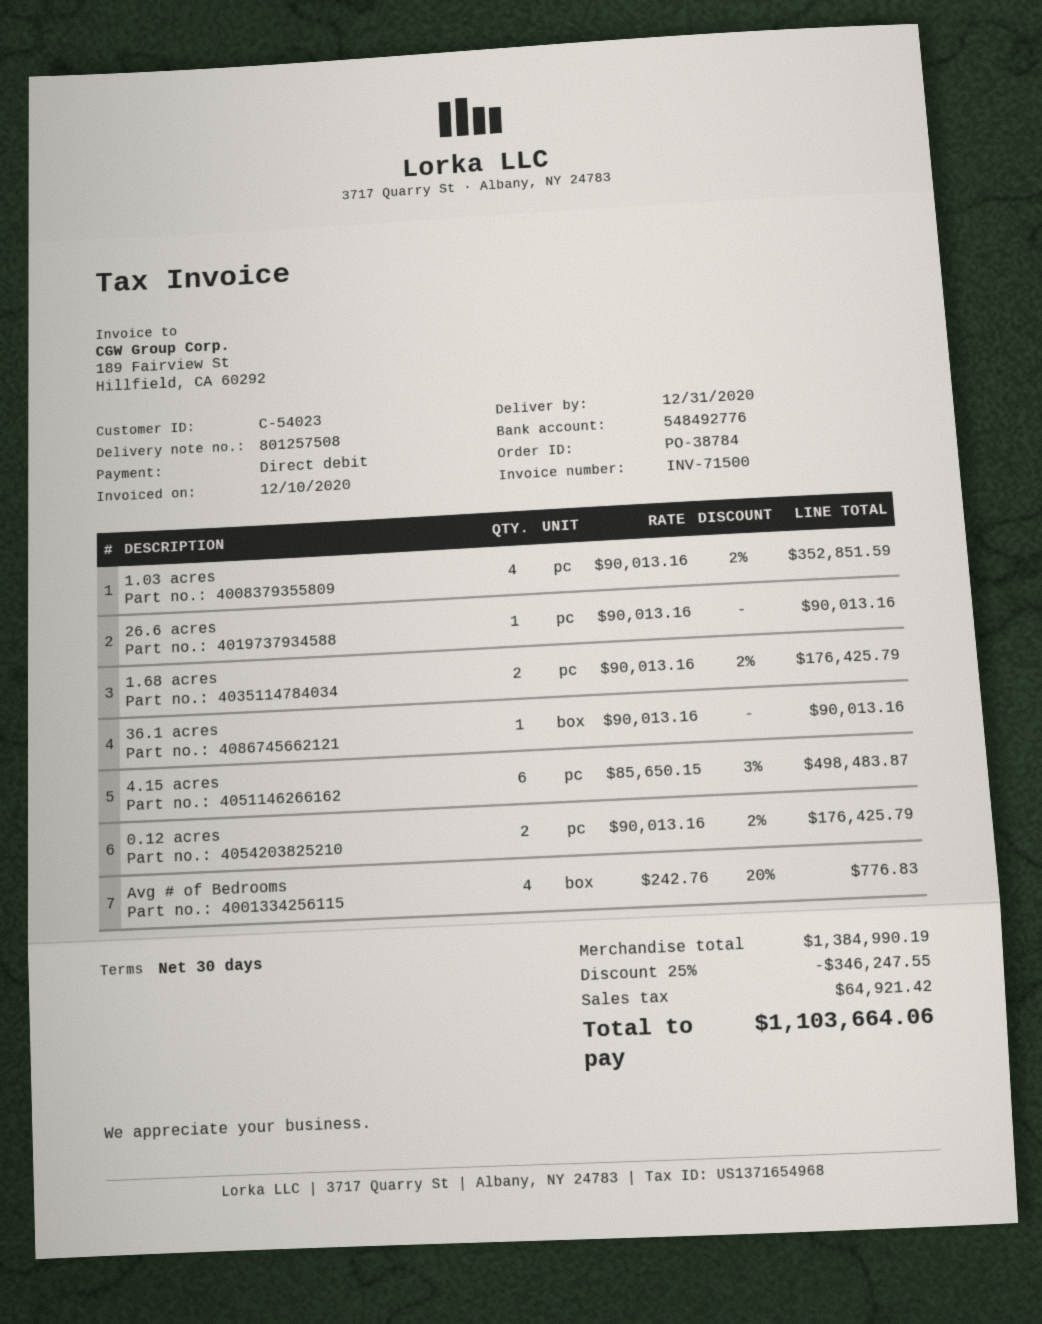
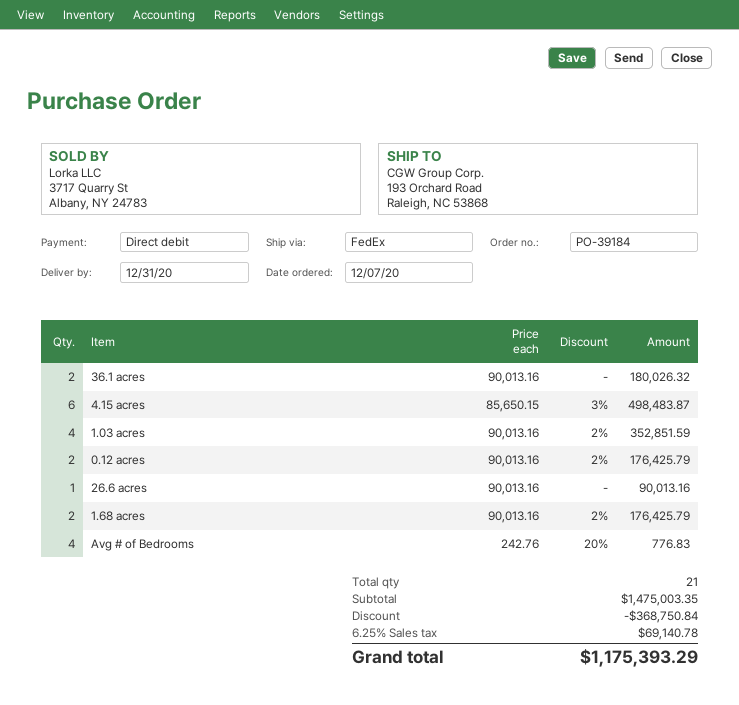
order number: PO-38784 -> PO-39184
36.1 acres: 1 x 90013.16 = 90013.16 -> 2 x 90013.16 = 180026.32
subtotal: 1384990.19 -> 1475003.35
discount: 346247.55 -> 368750.84
tax: 64921.42 -> 69140.78
total: 1103664.06 -> 1175393.29

